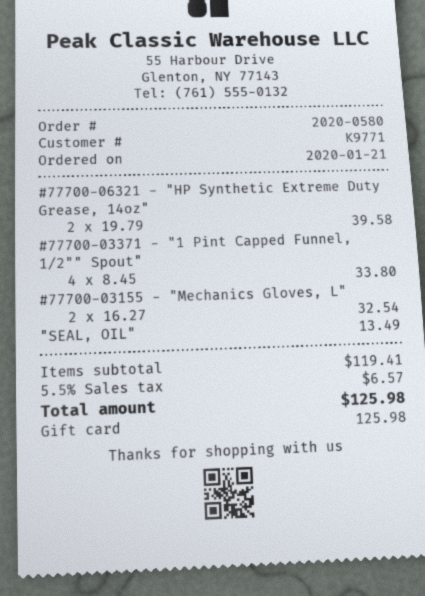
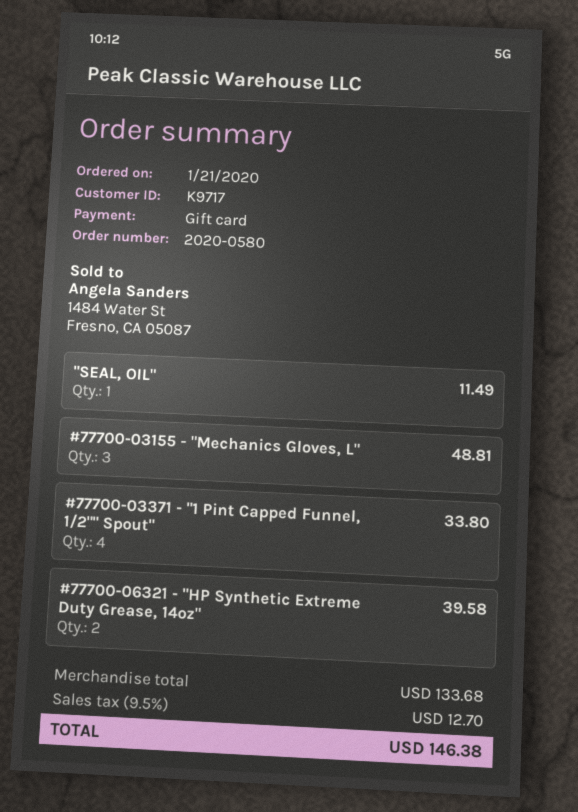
customer number: K9771 -> K9717
#77700-03155 - "Mechanics Gloves, L": 2 for 32.54 -> 3 for 48.81
"SEAL, OIL": 1 for 13.49 -> 1 for 11.49
subtotal: 119.41 -> 133.68
tax: 5.5% = 6.57 -> 9.5% = 12.70
total: 125.98 -> 146.38

